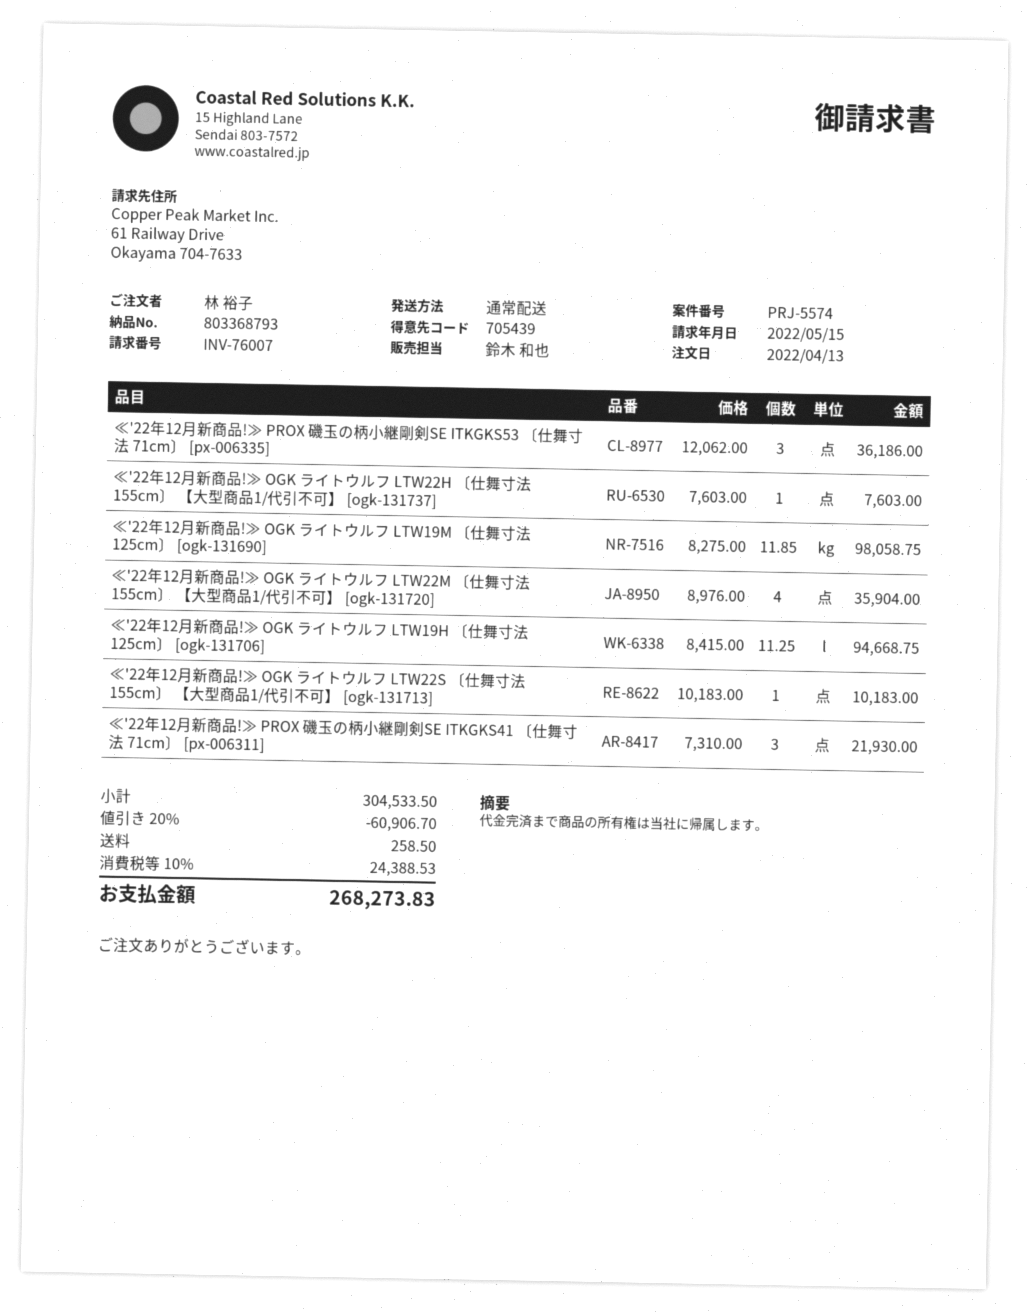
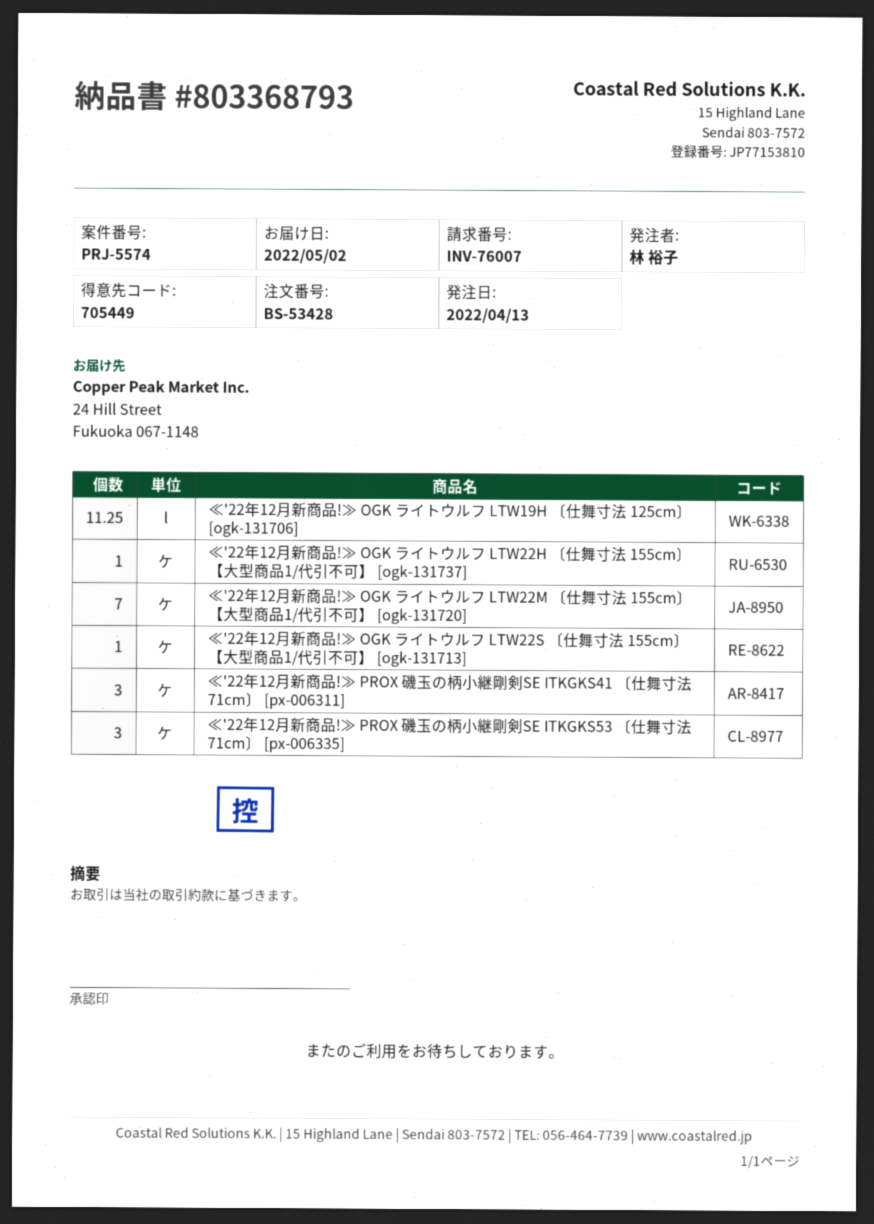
customer number: 705439 -> 705449
≪'22年12月新商品!≫ OGK ライトウルフ LTW19M 〔仕舞寸法 125cm〕 [ogk-131690]: 11.85 -> none
≪'22年12月新商品!≫ OGK ライトウルフ LTW22M 〔仕舞寸法 155cm〕 【大型商品1/代引不可】 [ogk-131720]: 4 -> 7

